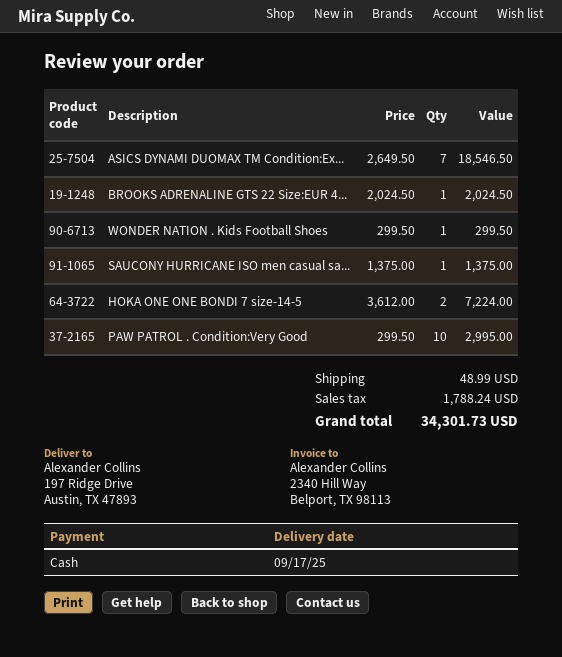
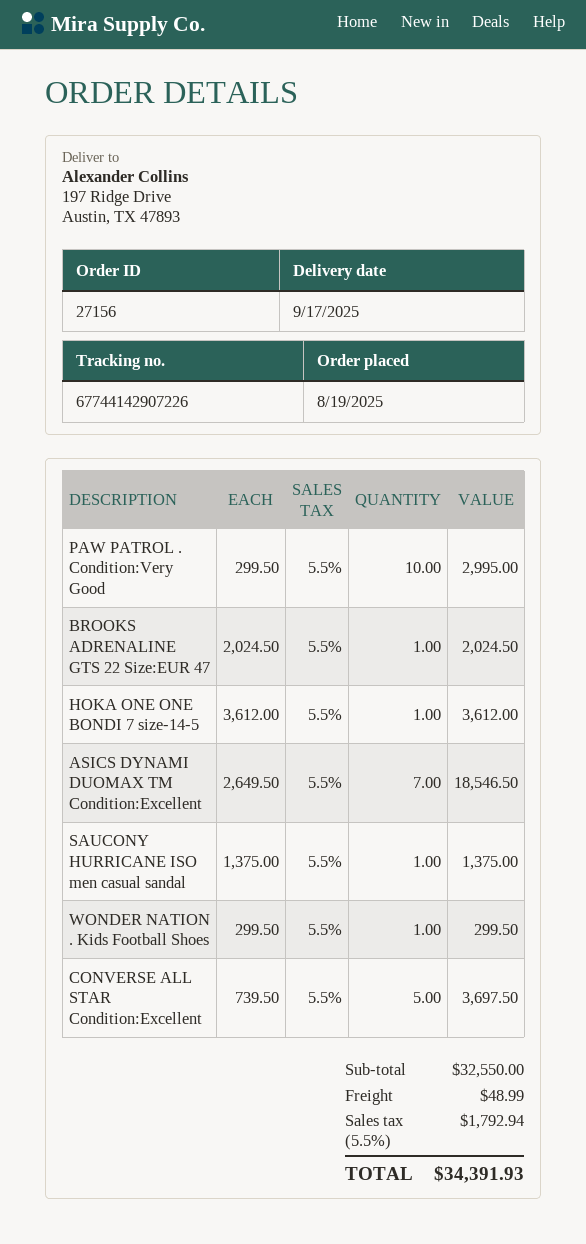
HOKA ONE ONE BONDI 7 size-14-5: 2 x 3612.00 = 7224.00 -> 1 x 3612.00 = 3612.00
CONVERSE ALL STAR Condition:Excellent: none -> 5 x 739.50 = 3697.50
tax: 1788.24 -> 1792.94
total: 34301.73 -> 34391.93

